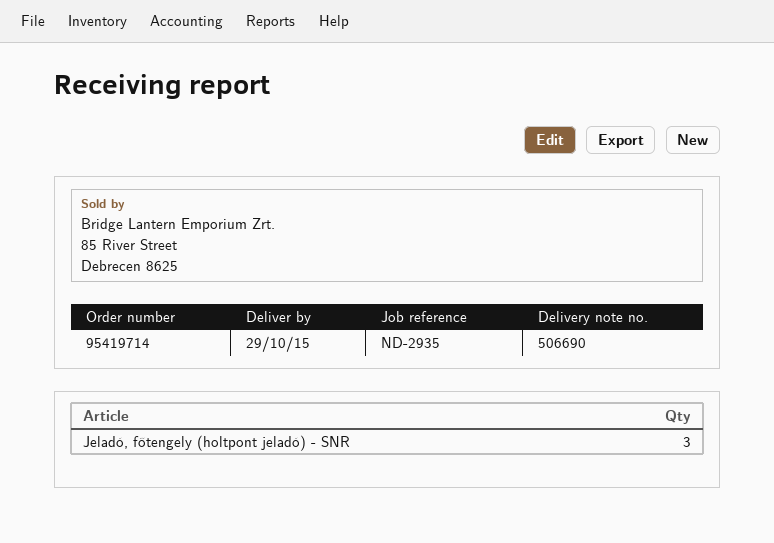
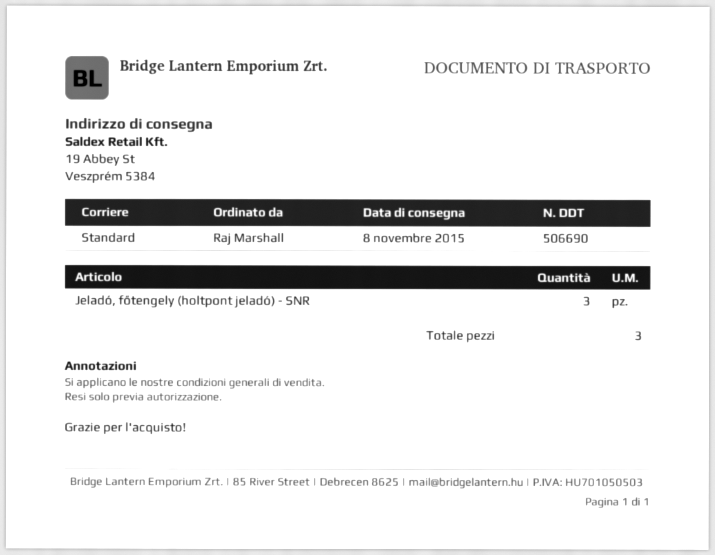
delivery date: 2015-10-29 -> 2015-11-08

